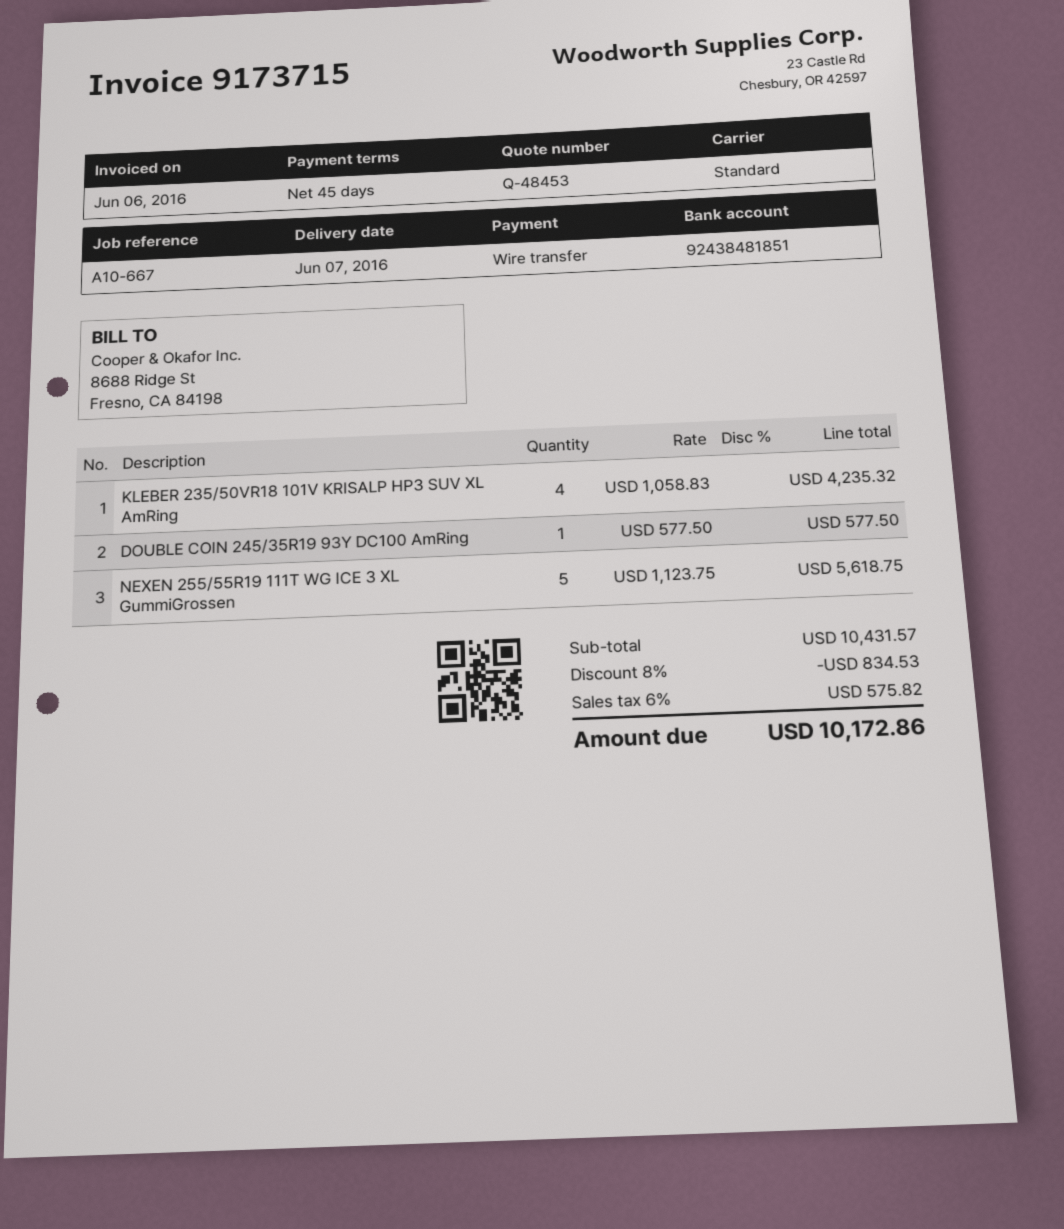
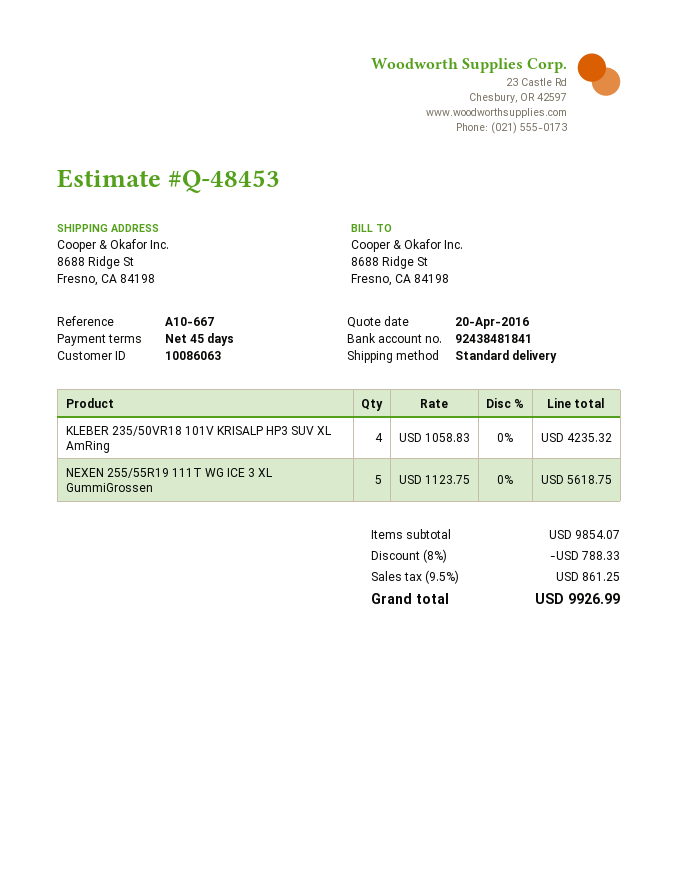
bank account: 92438481851 -> 92438481841
DOUBLE COIN 245/35R19 93Y DC100 AmRing: 1 x 577.50 = 577.50 -> none
subtotal: 10431.57 -> 9854.07
discount: 8% = 834.53 -> 8% = 788.33
tax: 6% = 575.82 -> 9.5% = 861.25
total: 10172.86 -> 9926.99

